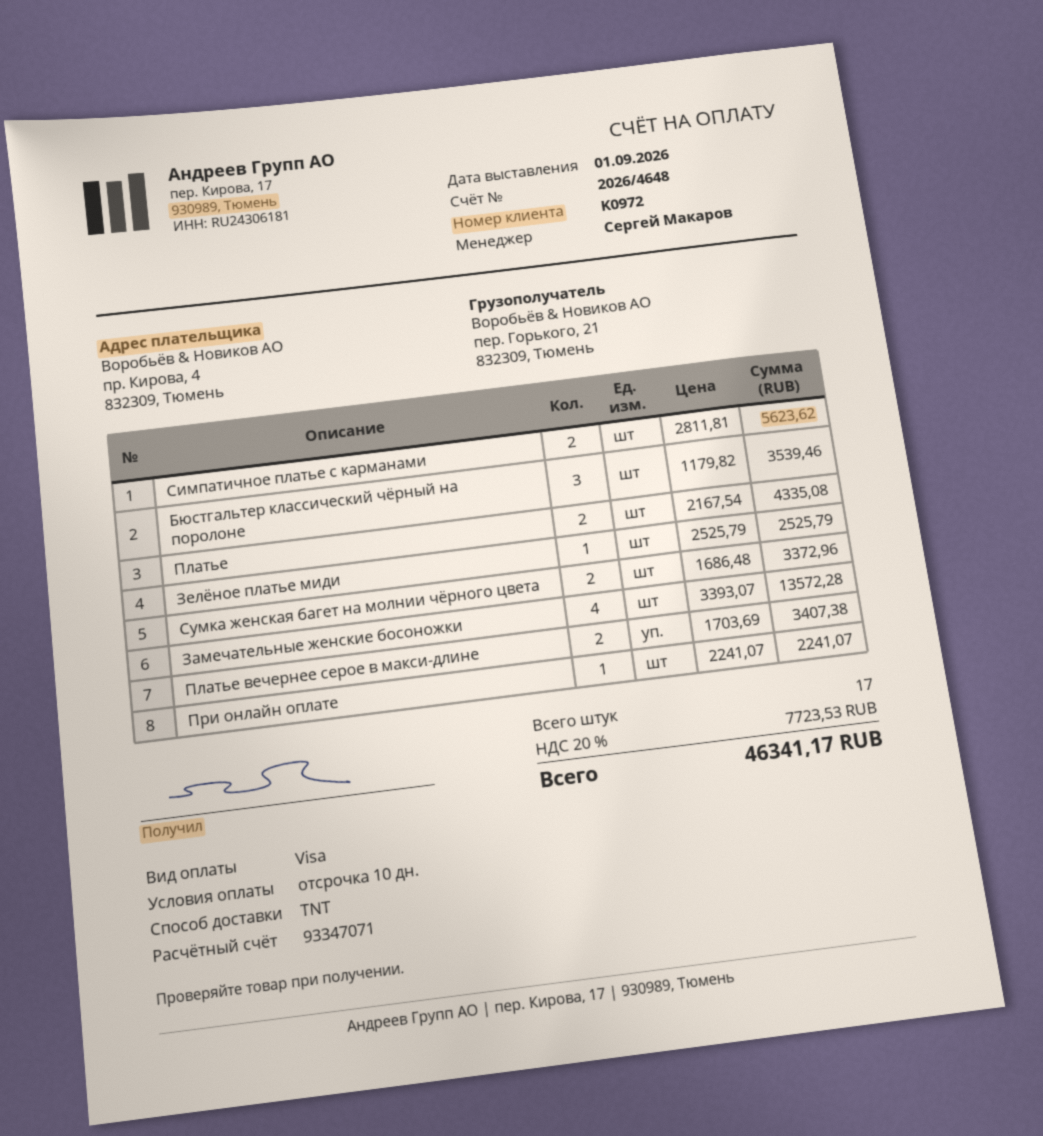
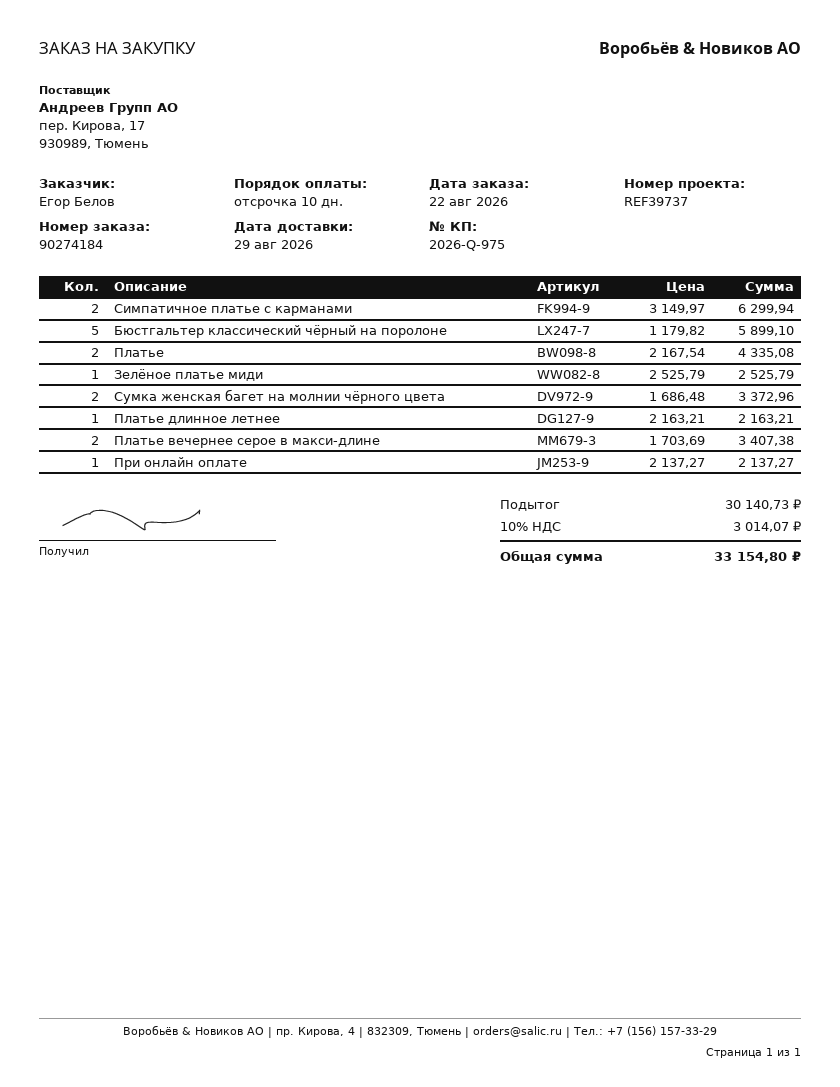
Симпатичное платье с карманами: 2 x 2811.81 = 5623.62 -> 2 x 3149.97 = 6299.94
Бюстгальтер классический чёрный на поролоне: 3 x 1179.82 = 3539.46 -> 5 x 1179.82 = 5899.10
Замечательные женские босоножки: 4 x 3393.07 = 13572.28 -> none
При онлайн оплате: 1 x 2241.07 = 2241.07 -> 1 x 2137.27 = 2137.27
Платье длинное летнее: none -> 1 x 2163.21 = 2163.21
tax: 20% = 7723.53 -> 10% = 3014.07
total: 46341.17 -> 33154.80

